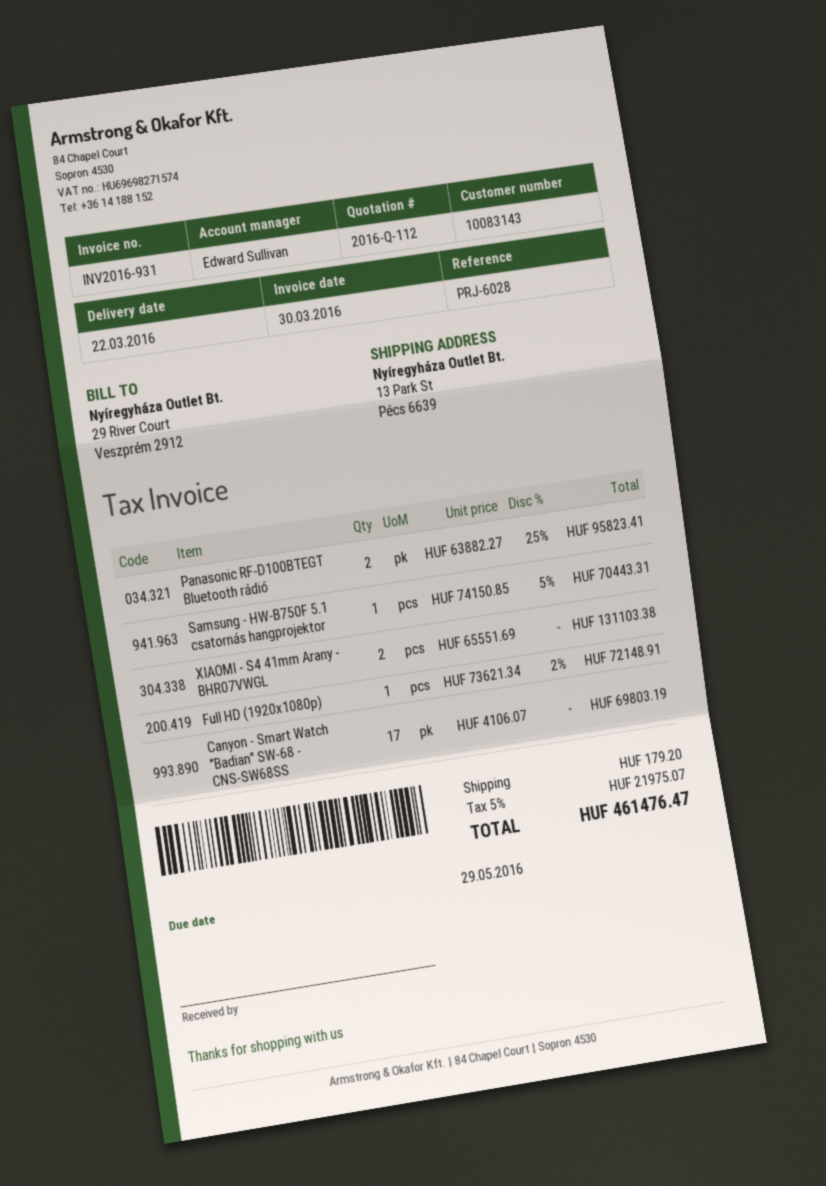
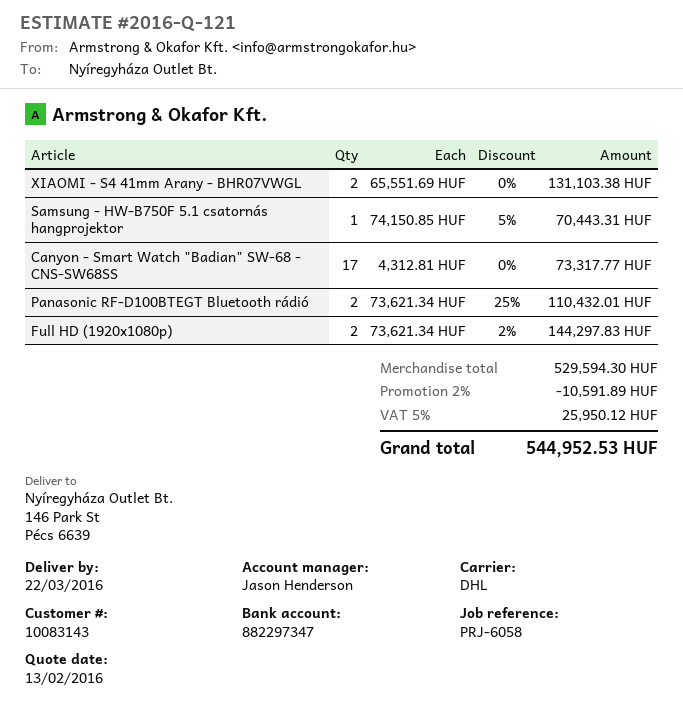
quote number: 2016-Q-112 -> 2016-Q-121
reference: PRJ-6028 -> PRJ-6058
sales rep: Edward Sullivan -> Jason Henderson
ship to: 13 Park St, Pécs 6639 -> 146 Park St, Pécs 6639
Panasonic RF-D100BTEGT Bluetooth rádió: 2 x 63882.27 - 25% = 95823.41 -> 2 x 73621.34 - 25% = 110432.01
Full HD (1920x1080p): 1 x 73621.34 - 2% = 72148.91 -> 2 x 73621.34 - 2% = 144297.83
Canyon - Smart Watch "Badian" SW-68 - CNS-SW68SS: 17 x 4106.07 = 69803.19 -> 17 x 4312.81 = 73317.77
discount: none -> 2% = 10591.89
shipping: 179.20 -> none
tax: 5% = 21975.07 -> 5% = 25950.12
total: 461476.47 -> 544952.53

